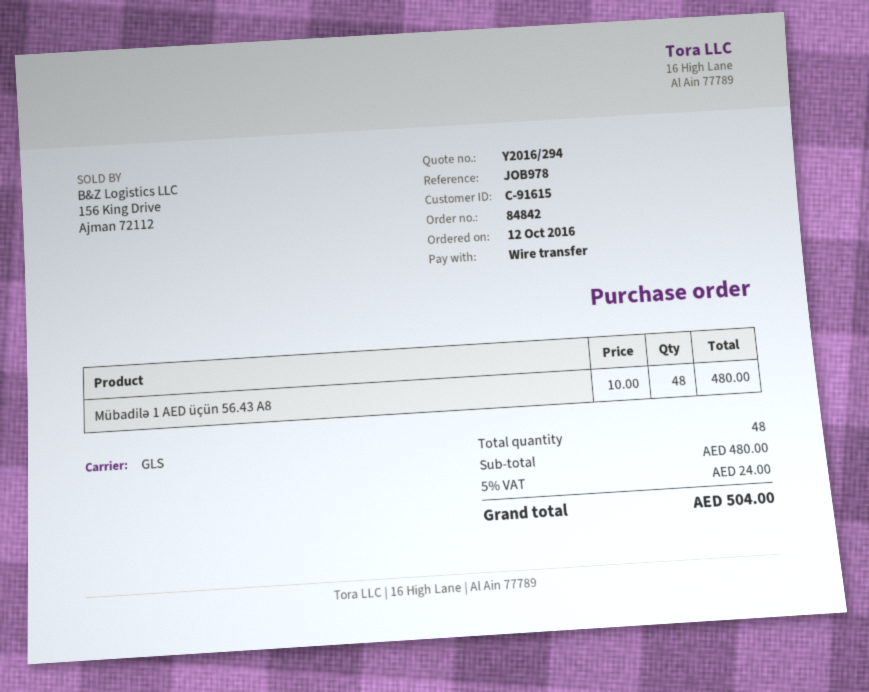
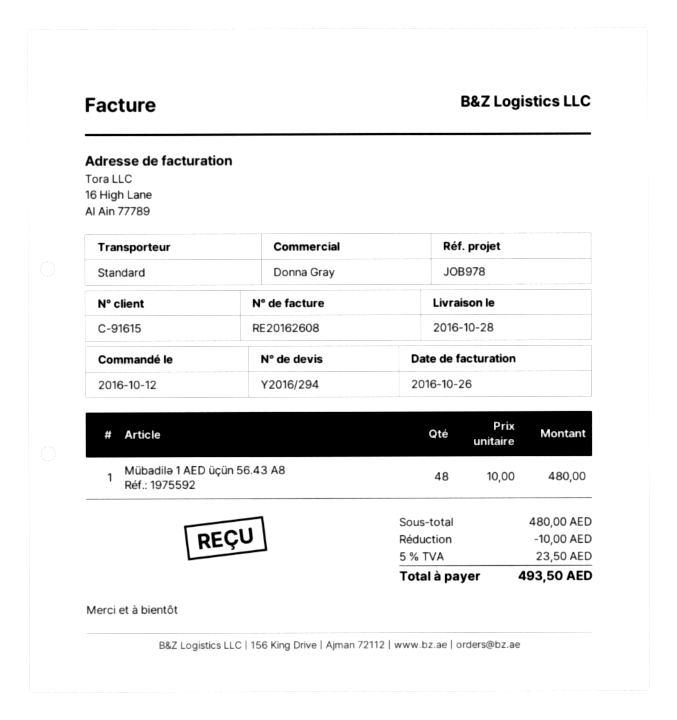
shipping method: GLS -> standard
discount: none -> 10.00
tax: 5% = 24.00 -> 5% = 23.50
total: 504.00 -> 493.50

